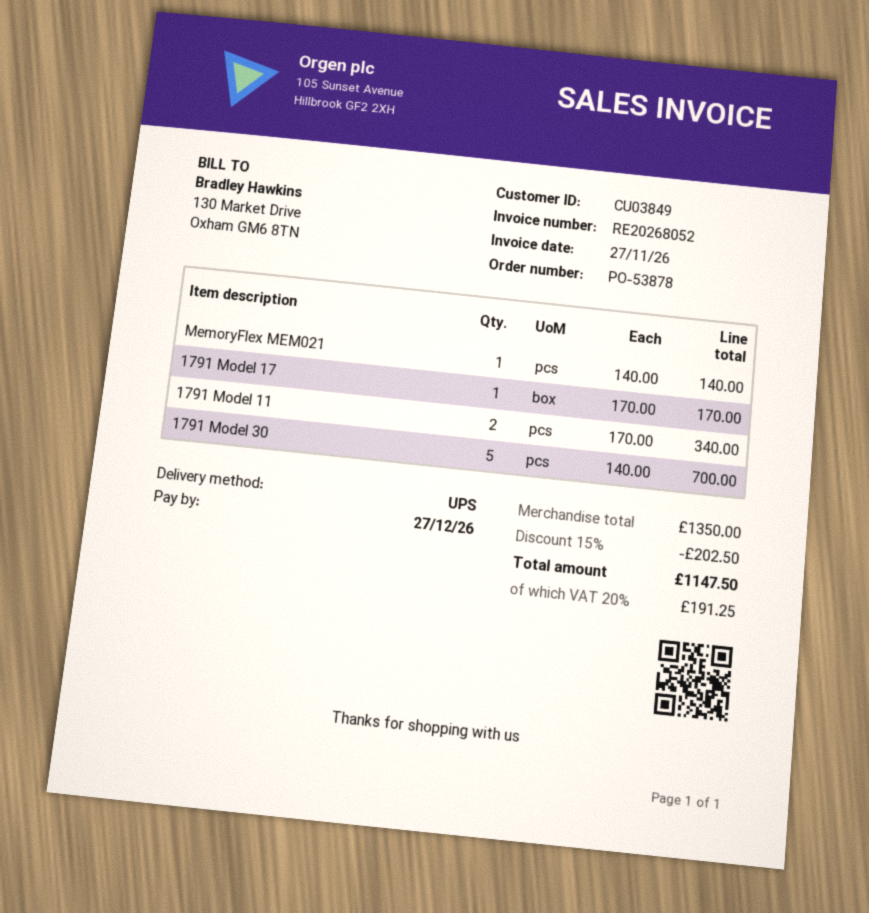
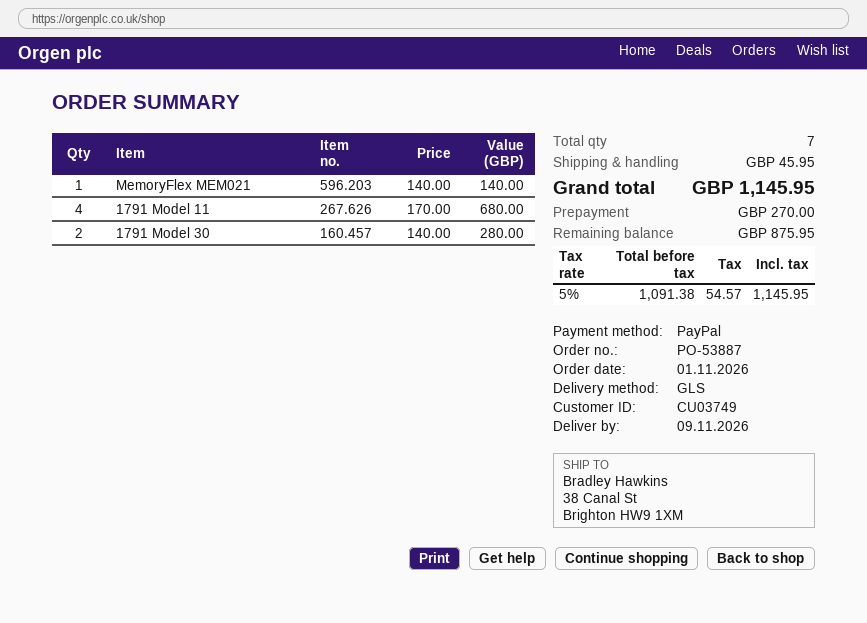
order number: PO-53878 -> PO-53887
customer number: CU03849 -> CU03749
shipping method: UPS -> GLS
1791 Model 17: 1 x 170.00 = 170.00 -> none
1791 Model 11: 2 x 170.00 = 340.00 -> 4 x 170.00 = 680.00
1791 Model 30: 5 x 140.00 = 700.00 -> 2 x 140.00 = 280.00
discount: 15% = 202.50 -> none
shipping: none -> 45.95
tax: 20% = 191.25 -> 5% = 54.57
total: 1147.50 -> 1145.95

